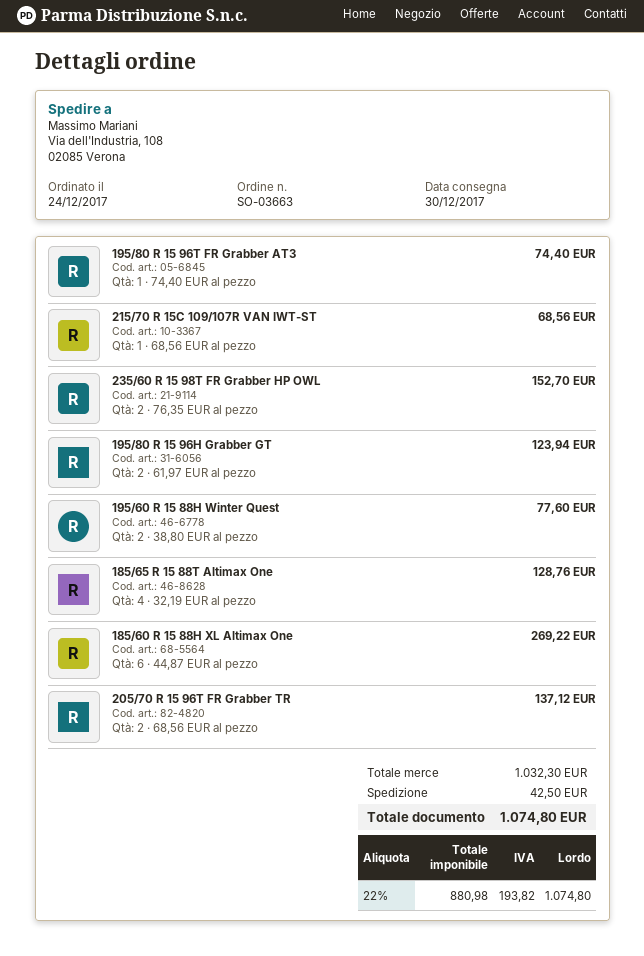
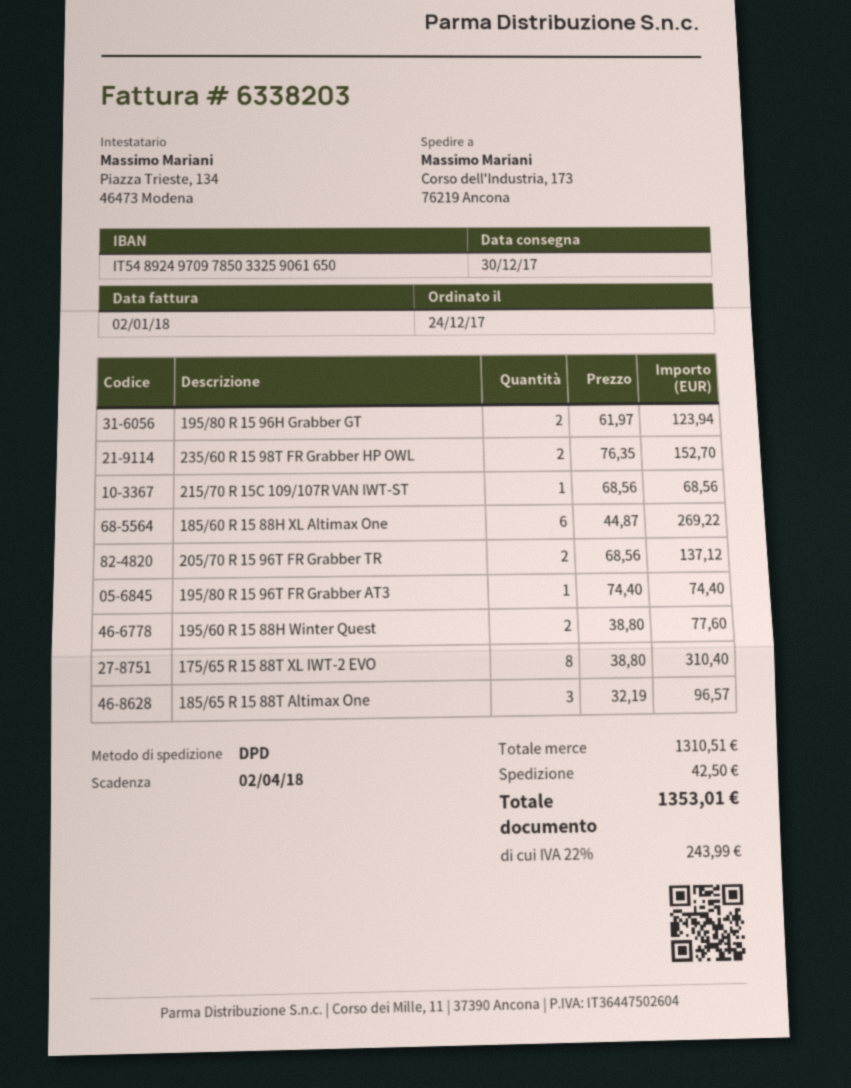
ship to: Via dell'Industria, 108, 02085 Verona -> Corso dell'Industria, 173, 76219 Ancona
185/65 R 15 88T Altimax One: 4 x 32.19 = 128.76 -> 3 x 32.19 = 96.57
175/65 R 15 88T XL IWT-2 EVO: none -> 8 x 38.80 = 310.40
subtotal: 1032.30 -> 1310.51
tax: 22% = 193.82 -> 22% = 243.99
total: 1074.80 -> 1353.01

